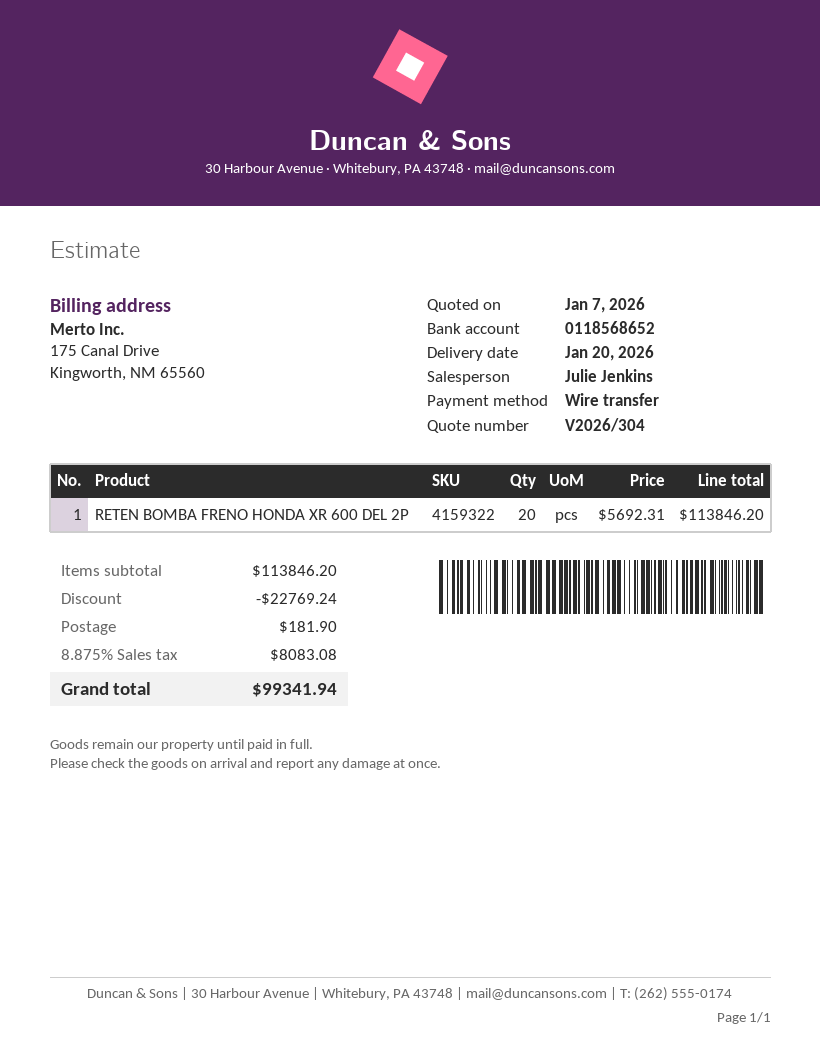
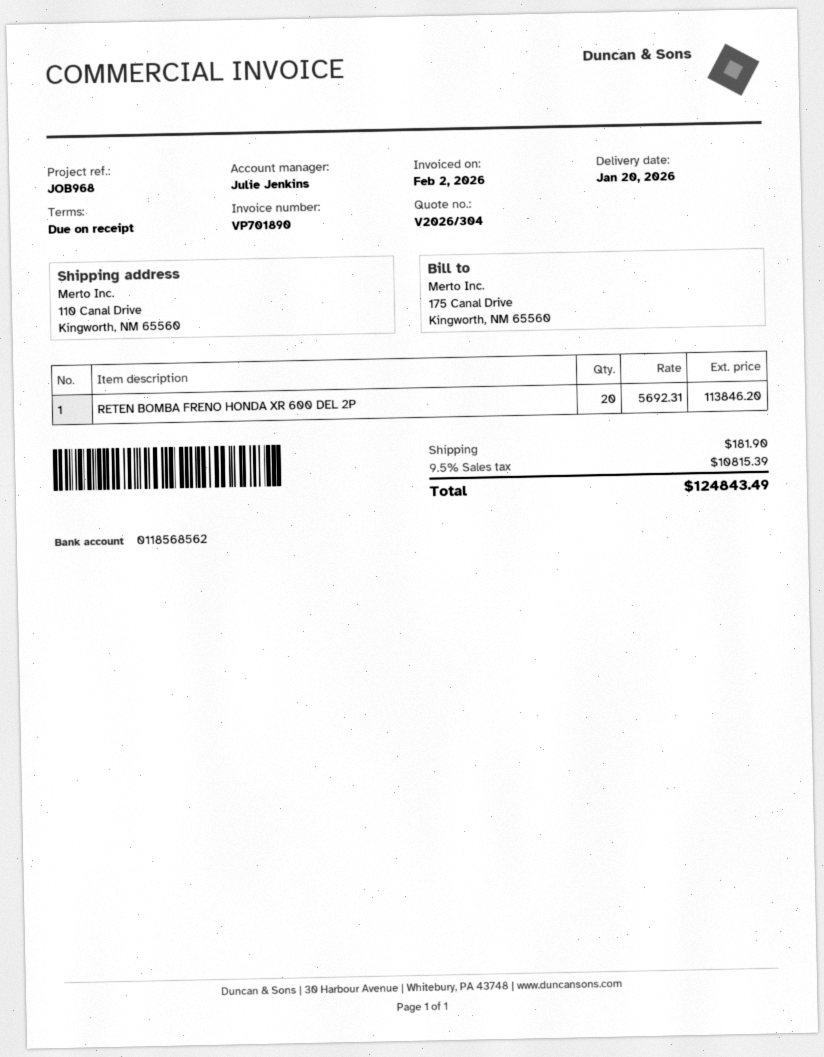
bank account: 0118568652 -> 0118568562
discount: 22769.24 -> none
tax: 8.875% = 8083.08 -> 9.5% = 10815.39
total: 99341.94 -> 124843.49

